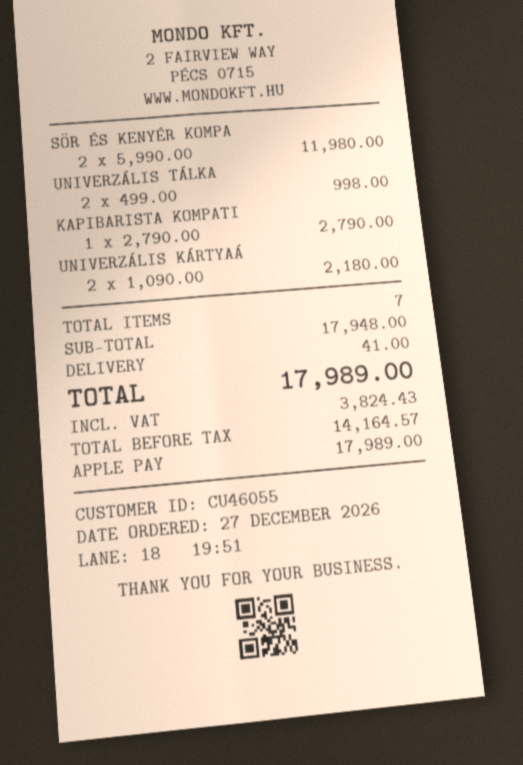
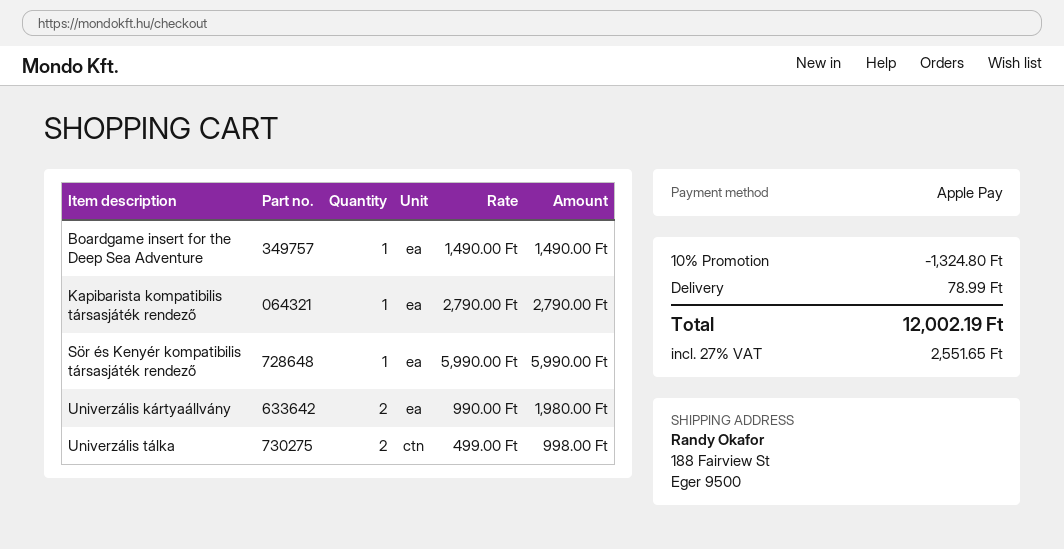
SÖR ÉS KENYÉR KOMPA: 2 x 5990.00 = 11980.00 -> 1 x 5990.00 = 5990.00
UNIVERZÁLIS KÁRTYAÁ: 2 x 1090.00 = 2180.00 -> 2 x 990.00 = 1980.00
Boardgame insert for the Deep Sea Adventure: none -> 1 x 1490.00 = 1490.00
discount: none -> 10% = 1324.80
shipping: 41.00 -> 78.99
tax: 3824.43 -> 2551.65
total: 17989.00 -> 12002.19

